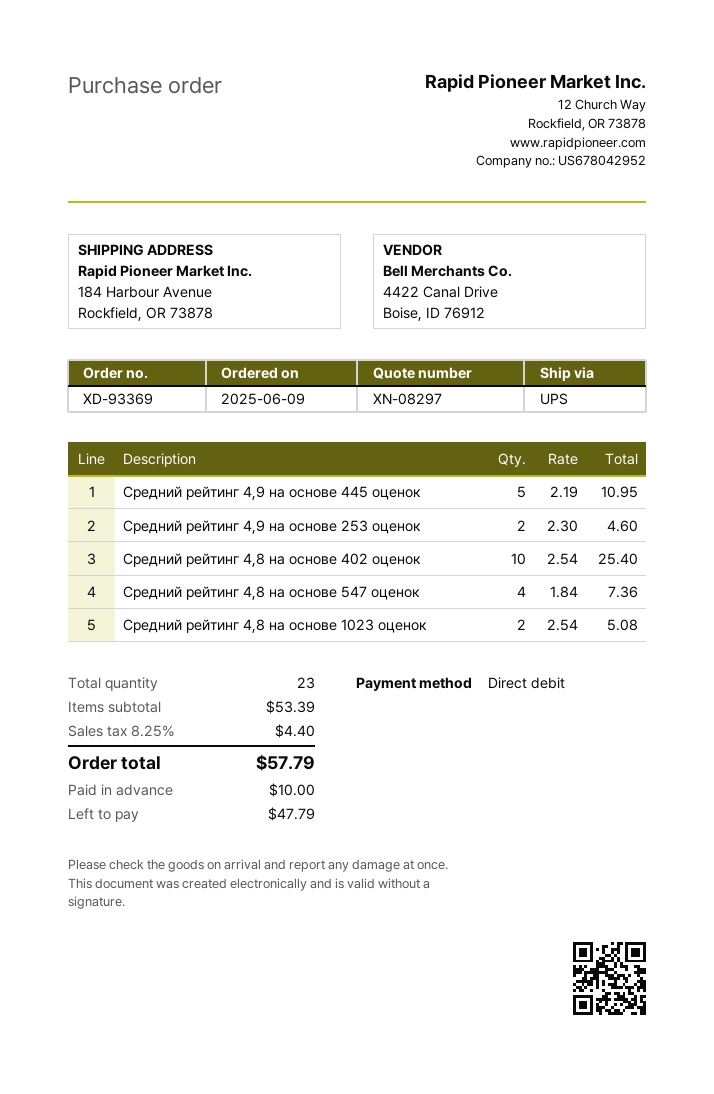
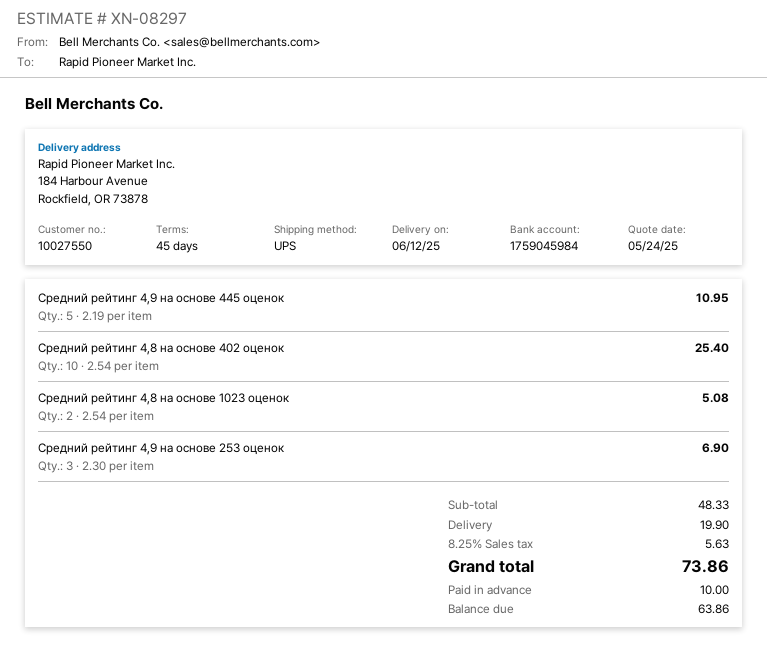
Средний рейтинг 4,9 на основе 253 оценок: 2 x 2.30 = 4.60 -> 3 x 2.30 = 6.90
Средний рейтинг 4,8 на основе 547 оценок: 4 x 1.84 = 7.36 -> none
subtotal: 53.39 -> 48.33
shipping: none -> 19.90
tax: 8.25% = 4.40 -> 8.25% = 5.63
total: 57.79 -> 73.86
balance: 47.79 -> 63.86

